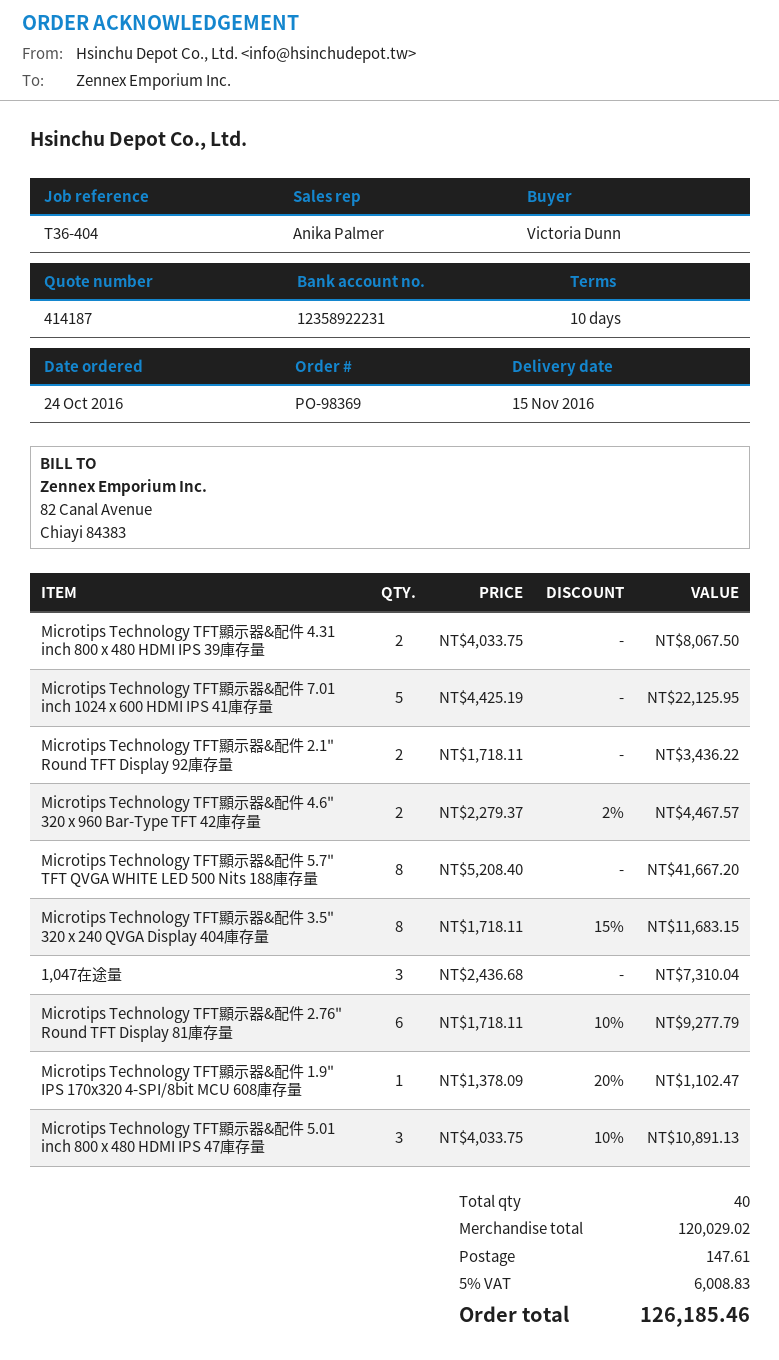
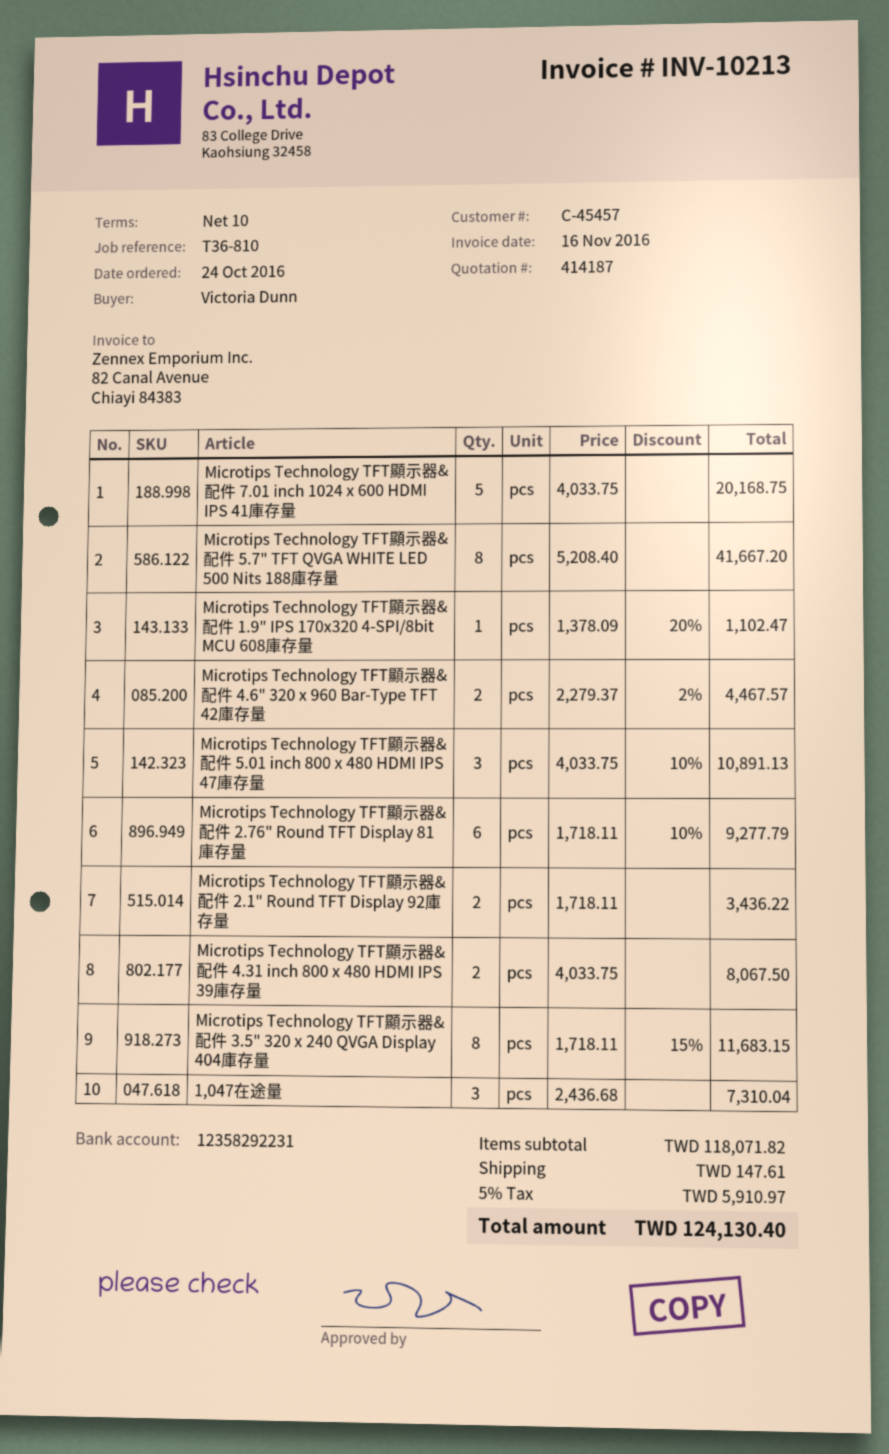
reference: T36-404 -> T36-810
bank account: 12358922231 -> 12358292231
Microtips Technology TFT顯示器&配件 7.01 inch 1024 x 600 HDMI IPS 41庫存量: 5 x 4425.19 = 22125.95 -> 5 x 4033.75 = 20168.75
subtotal: 120029.02 -> 118071.82
tax: 5% = 6008.83 -> 5% = 5910.97
total: 126185.46 -> 124130.40

